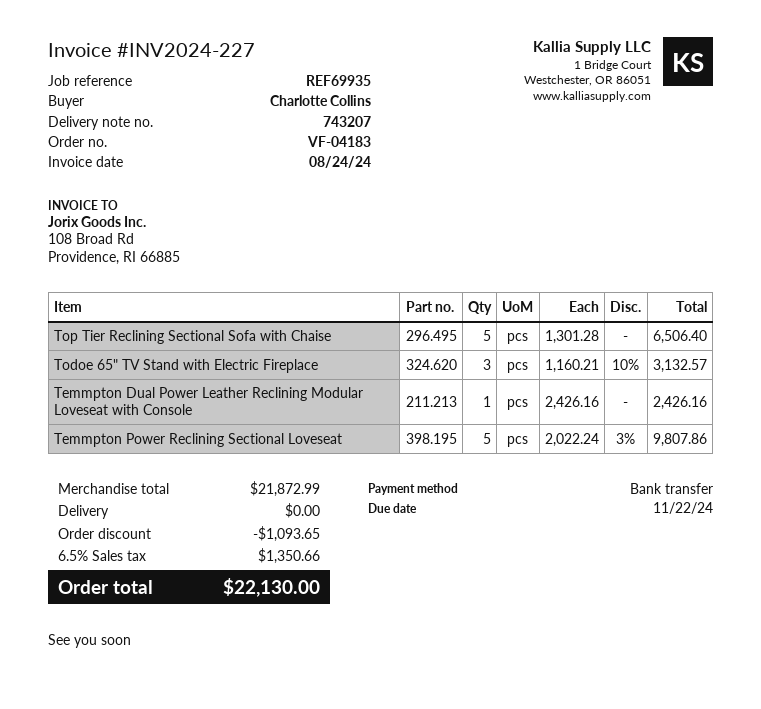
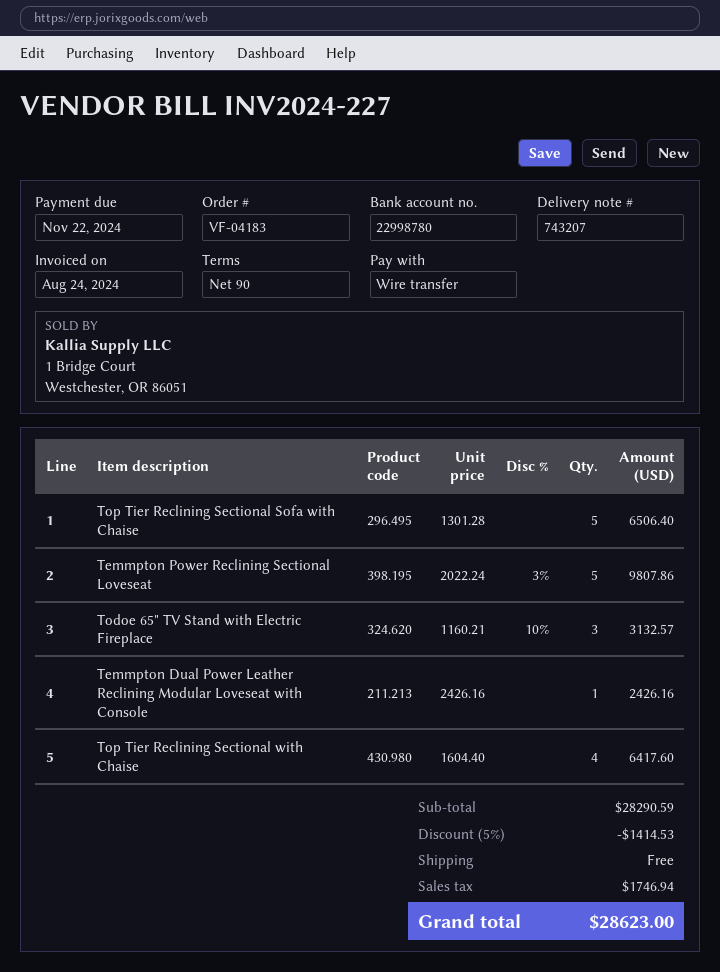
Top Tier Reclining Sectional with Chaise: none -> 4 x 1604.40 = 6417.60
subtotal: 21872.99 -> 28290.59
discount: 1093.65 -> 1414.53
tax: 1350.66 -> 1746.94
total: 22130.00 -> 28623.00

